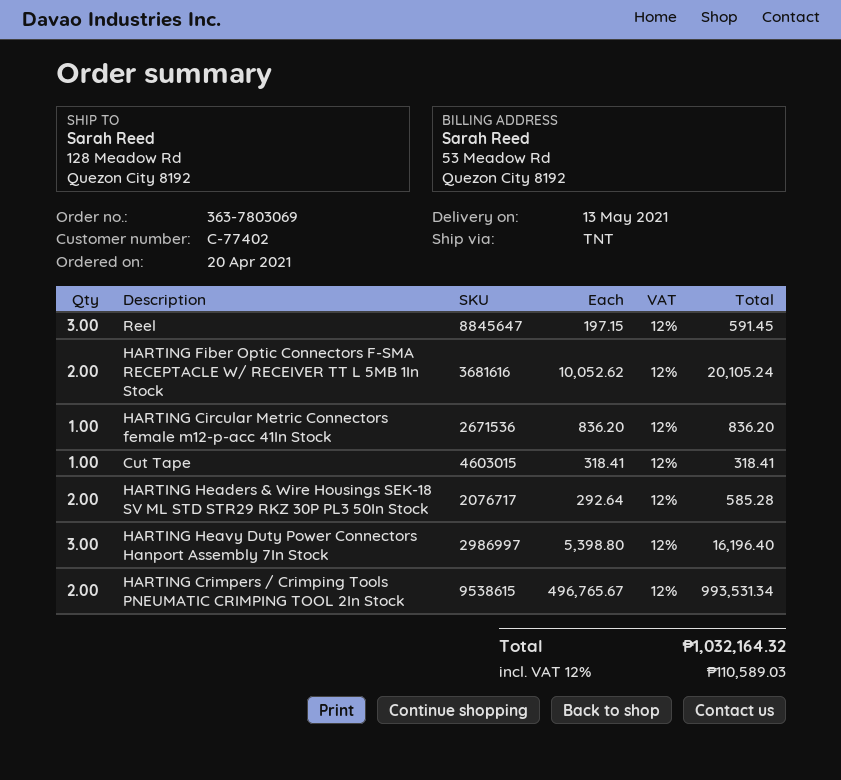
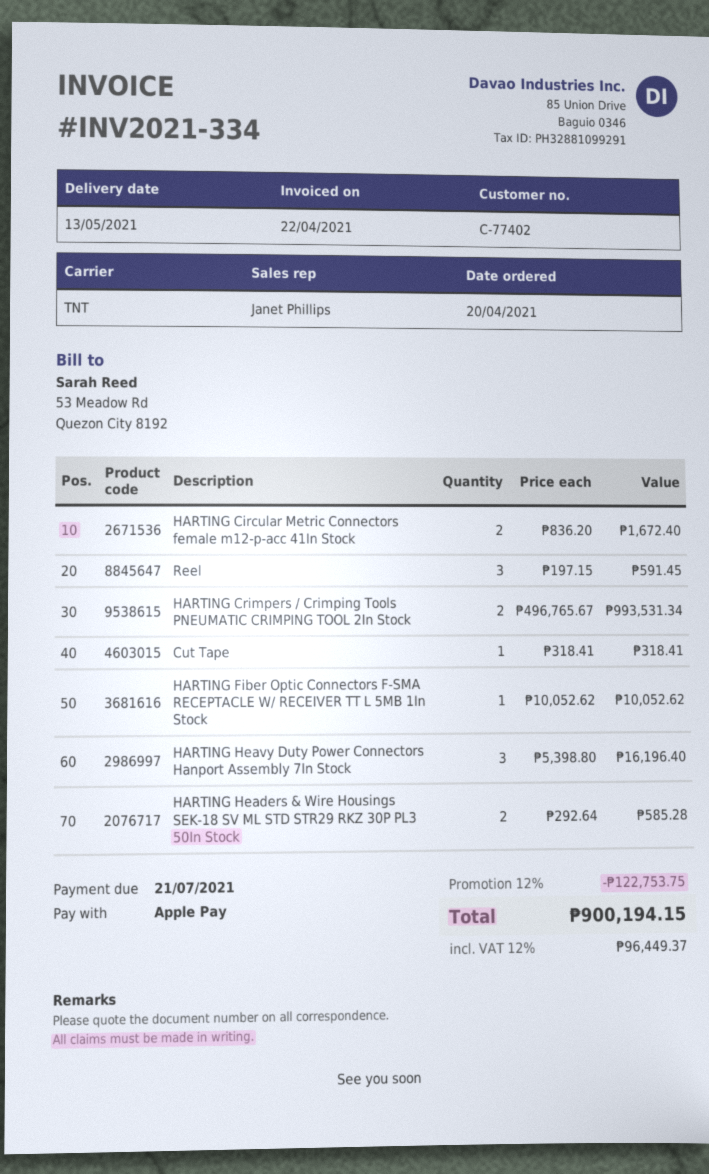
HARTING Fiber Optic Connectors F-SMA RECEPTACLE W/ RECEIVER TT L 5MB 1In Stock: 2 x 10052.62 = 20105.24 -> 1 x 10052.62 = 10052.62
HARTING Circular Metric Connectors female m12-p-acc 41In Stock: 1 x 836.20 = 836.20 -> 2 x 836.20 = 1672.40
discount: none -> 12% = 122753.75
tax: 12% = 110589.03 -> 12% = 96449.37
total: 1032164.32 -> 900194.15

